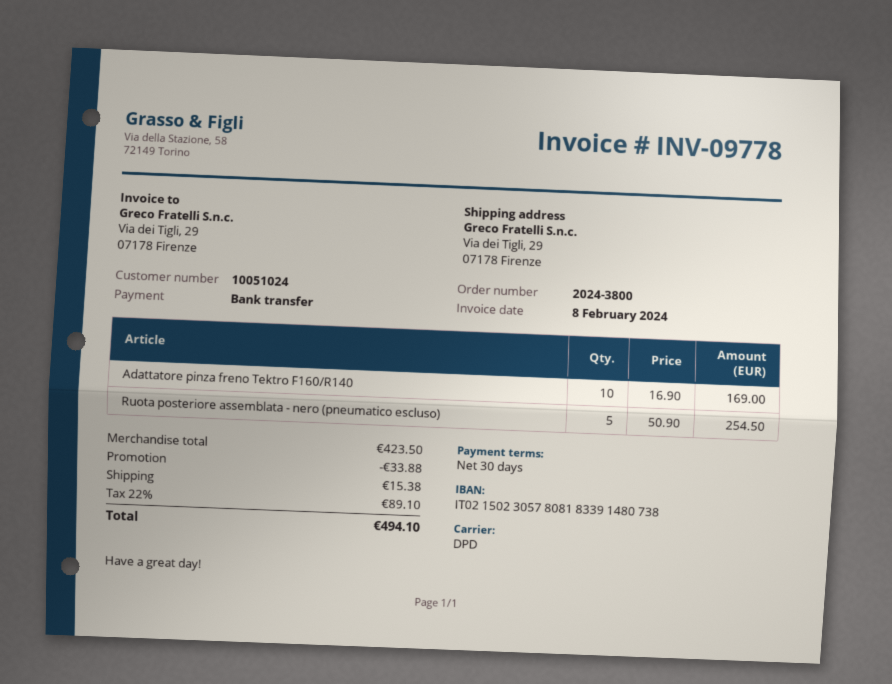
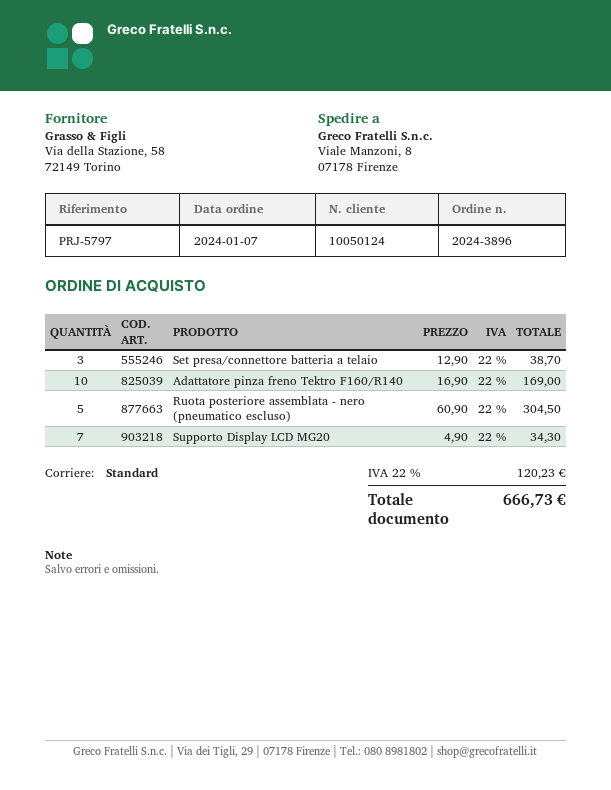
order number: 2024-3800 -> 2024-3896
customer number: 10051024 -> 10050124
shipping method: DPD -> standard
ship to: Via dei Tigli, 29, 07178 Firenze -> Viale Manzoni, 8, 07178 Firenze
Ruota posteriore assemblata - nero (pneumatico escluso): 5 x 50.90 = 254.50 -> 5 x 60.90 = 304.50
Set presa/connettore batteria a telaio: none -> 3 x 12.90 = 38.70
Supporto Display LCD MG20: none -> 7 x 4.90 = 34.30
discount: 33.88 -> none
shipping: 15.38 -> none
tax: 22% = 89.10 -> 22% = 120.23
total: 494.10 -> 666.73

